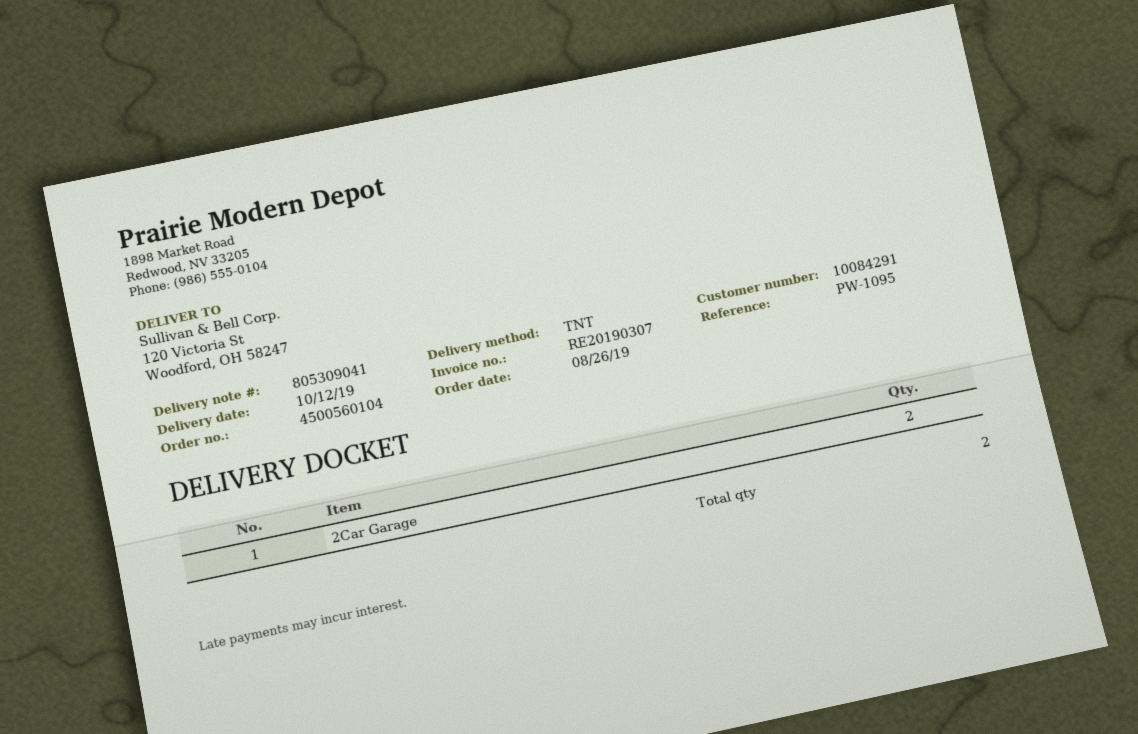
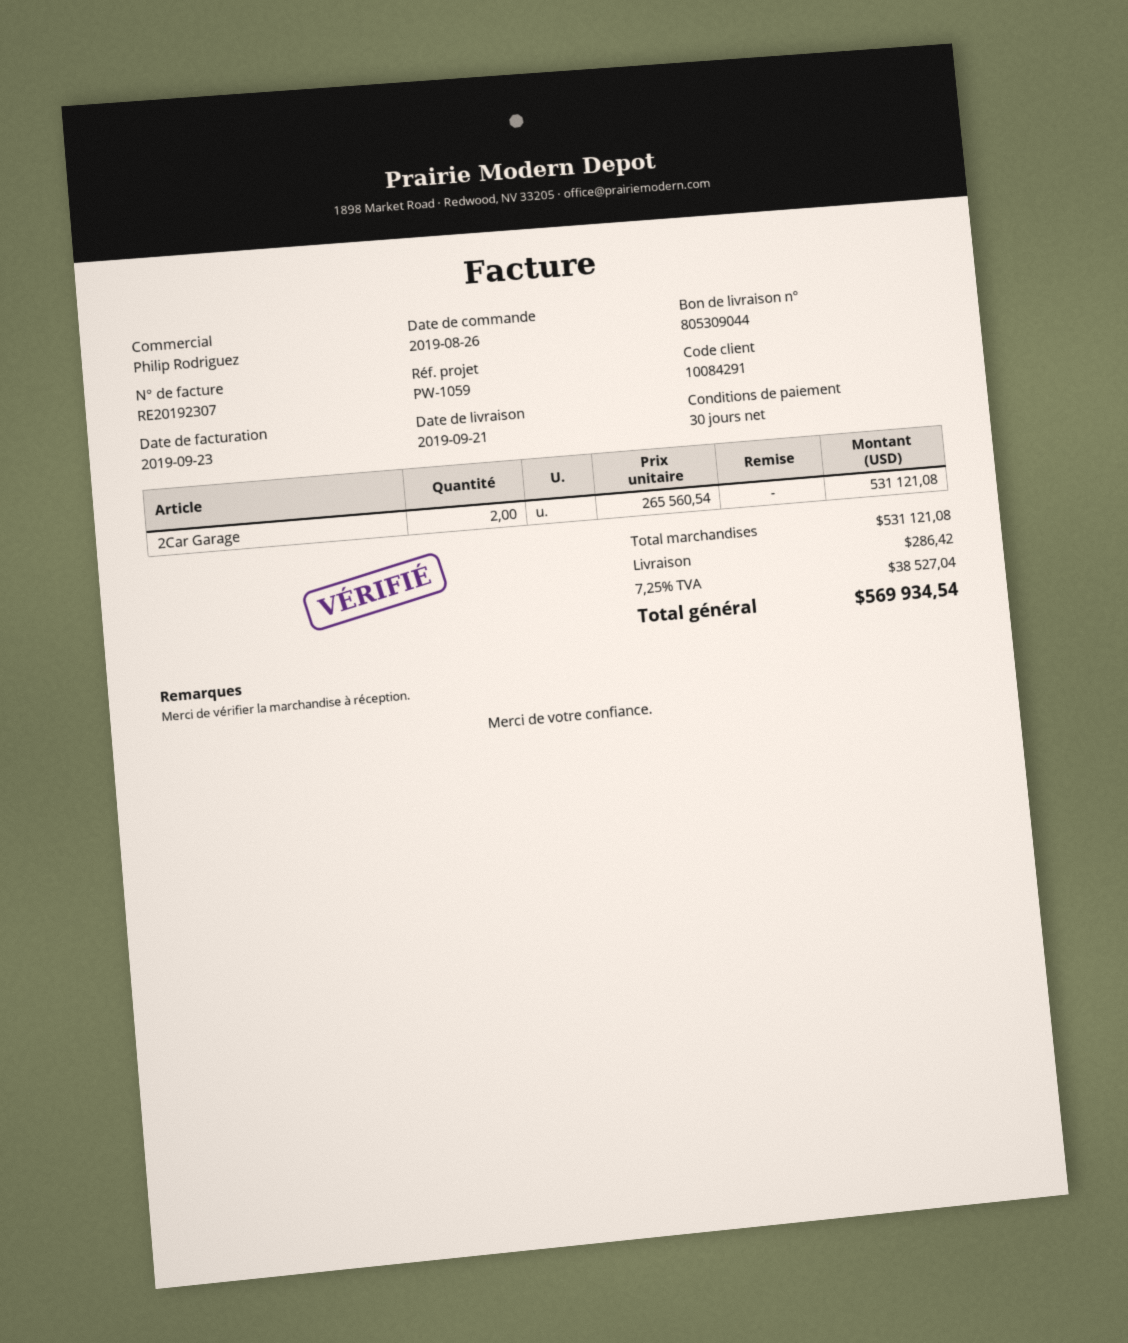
delivery note number: 805309041 -> 805309044
delivery date: 2019-10-12 -> 2019-09-21
invoice number: RE20190307 -> RE20192307
reference: PW-1095 -> PW-1059

